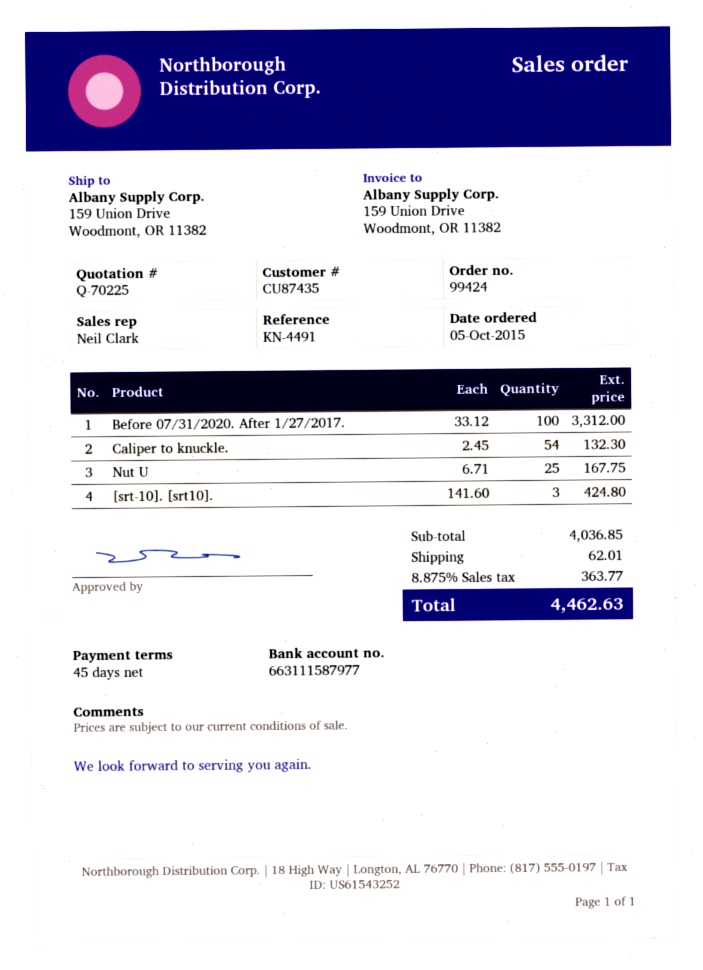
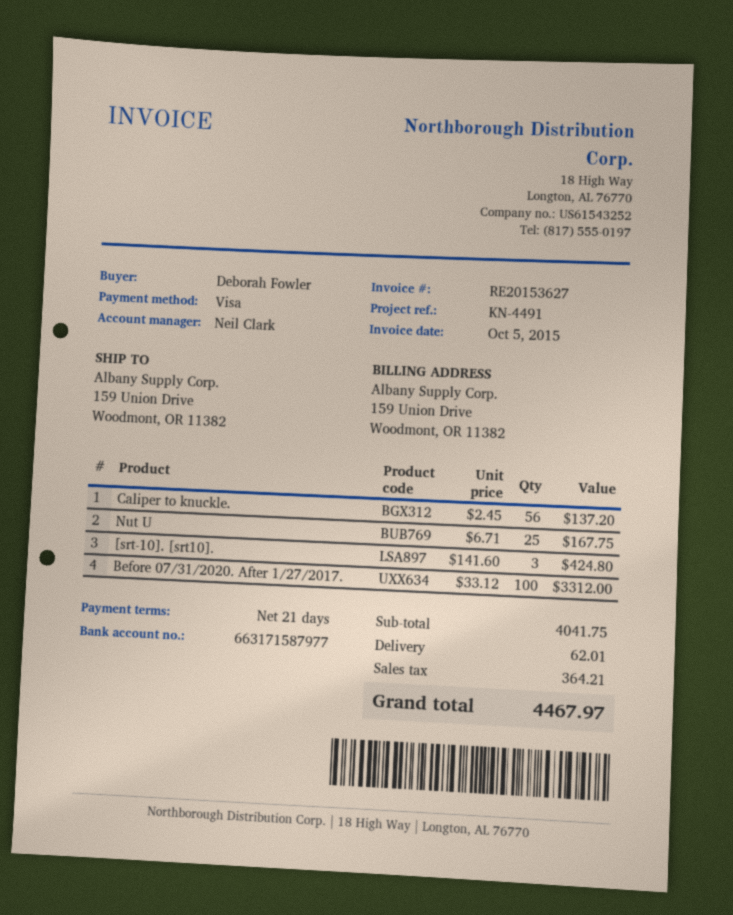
payment terms: 45 days -> 21 days
bank account: 663111587977 -> 663171587977
Caliper to knuckle.: 54 x 2.45 = 132.30 -> 56 x 2.45 = 137.20
subtotal: 4036.85 -> 4041.75
tax: 363.77 -> 364.21
total: 4462.63 -> 4467.97

